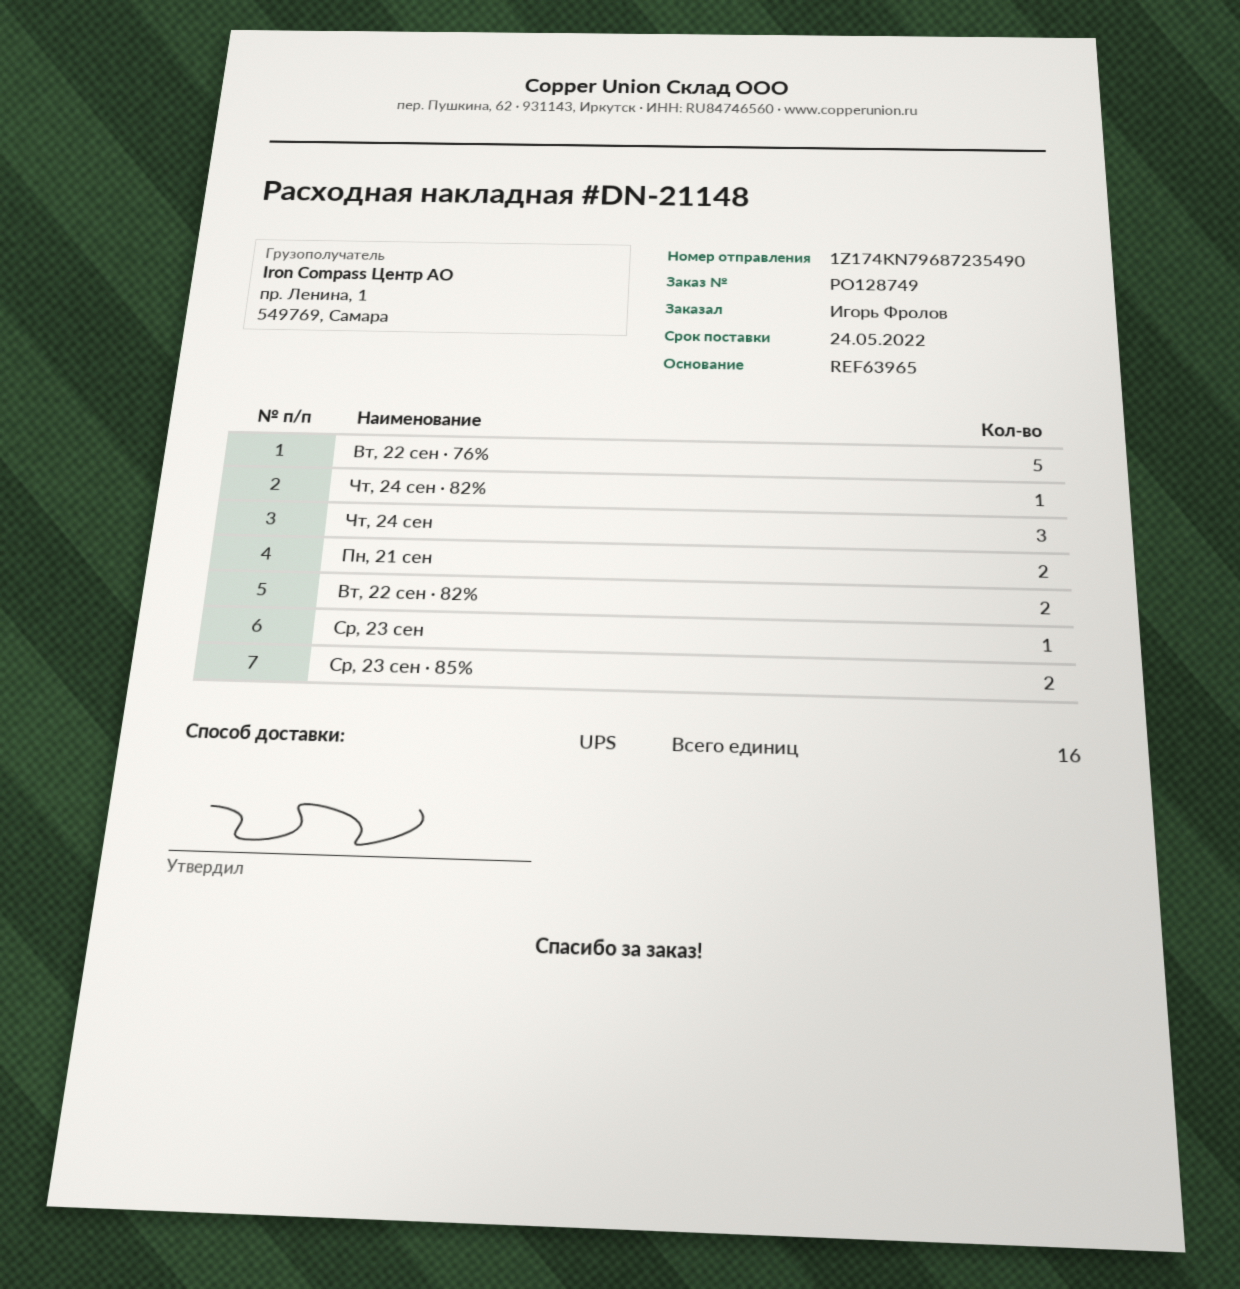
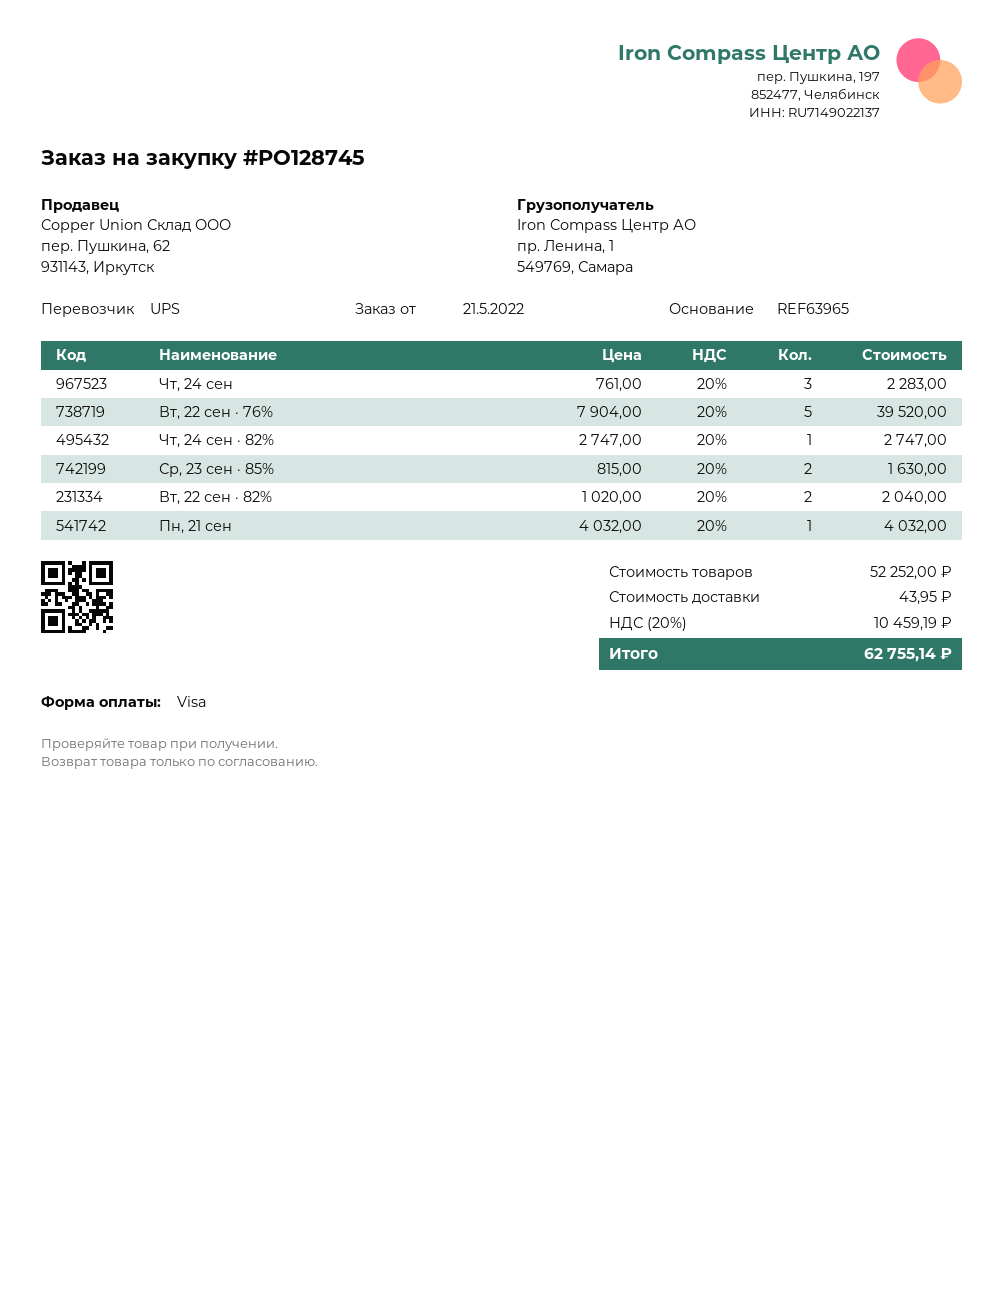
order number: PO128749 -> PO128745
Пн, 21 сен: 2 -> 1
Ср, 23 сен: 1 -> none

